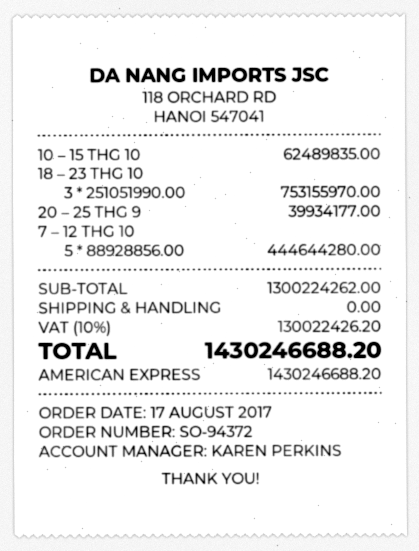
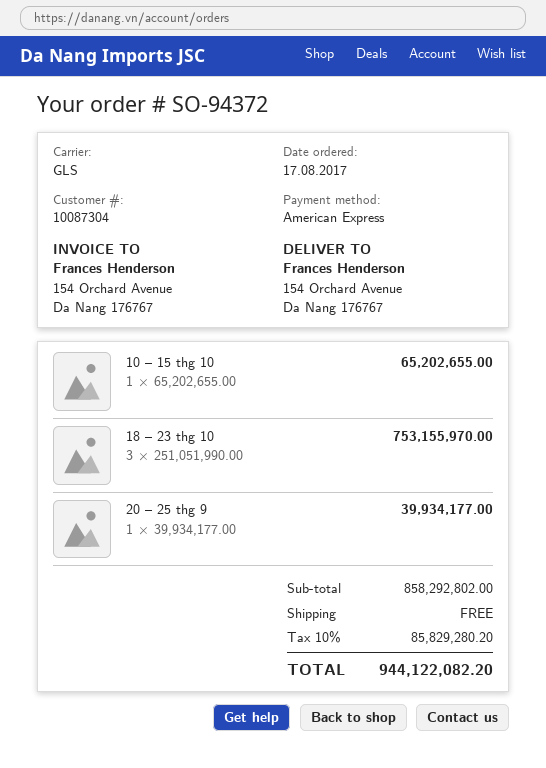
10 – 15 THG 10: 1 x 62489835.00 = 62489835.00 -> 1 x 65202655.00 = 65202655.00
7 – 12 THG 10: 5 x 88928856.00 = 444644280.00 -> none
subtotal: 1300224262.00 -> 858292802.00
tax: 10% = 130022426.20 -> 10% = 85829280.20
total: 1430246688.20 -> 944122082.20

